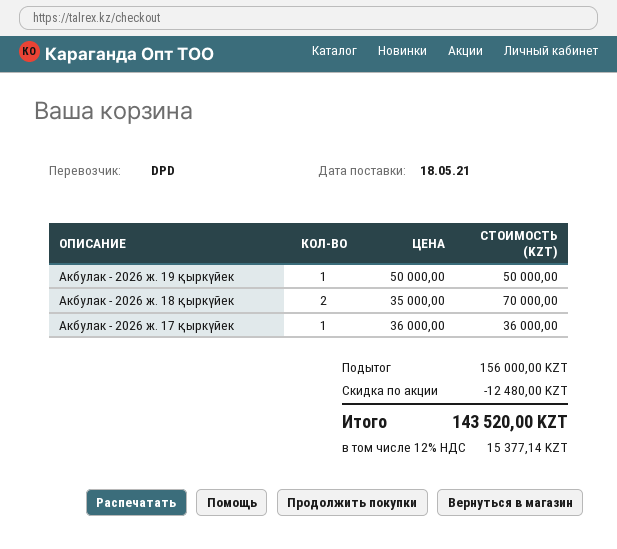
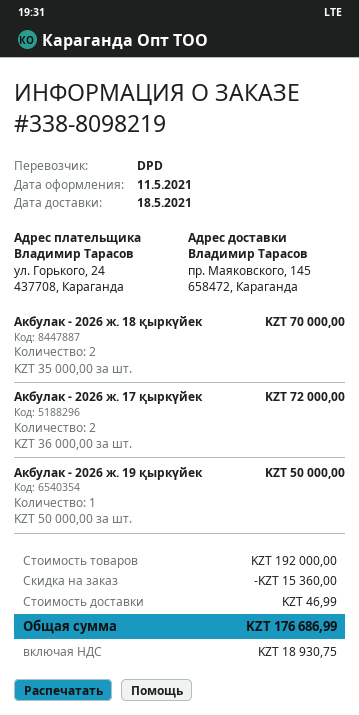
Акбулак - 2026 ж. 17 қыркүйек: 1 x 36000.00 = 36000.00 -> 2 x 36000.00 = 72000.00
subtotal: 156000.00 -> 192000.00
discount: 12480.00 -> 15360.00
shipping: none -> 46.99
tax: 15377.14 -> 18930.75
total: 143520.00 -> 176686.99

